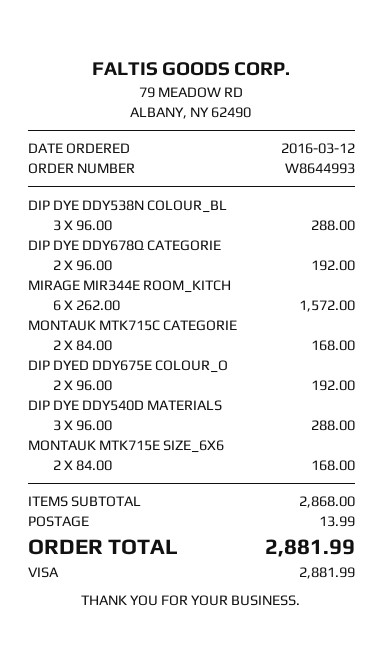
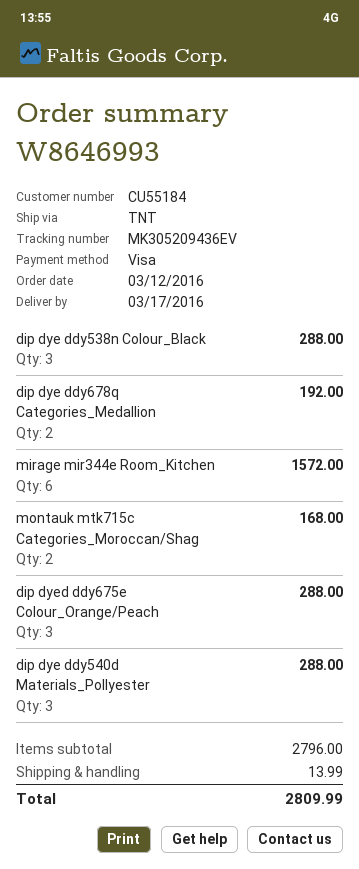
order number: W8644993 -> W8646993
DIP DYED DDY675E COLOUR_O: 2 for 192.00 -> 3 for 288.00
MONTAUK MTK715E SIZE_6X6: 2 for 168.00 -> none
subtotal: 2868.00 -> 2796.00
total: 2881.99 -> 2809.99

